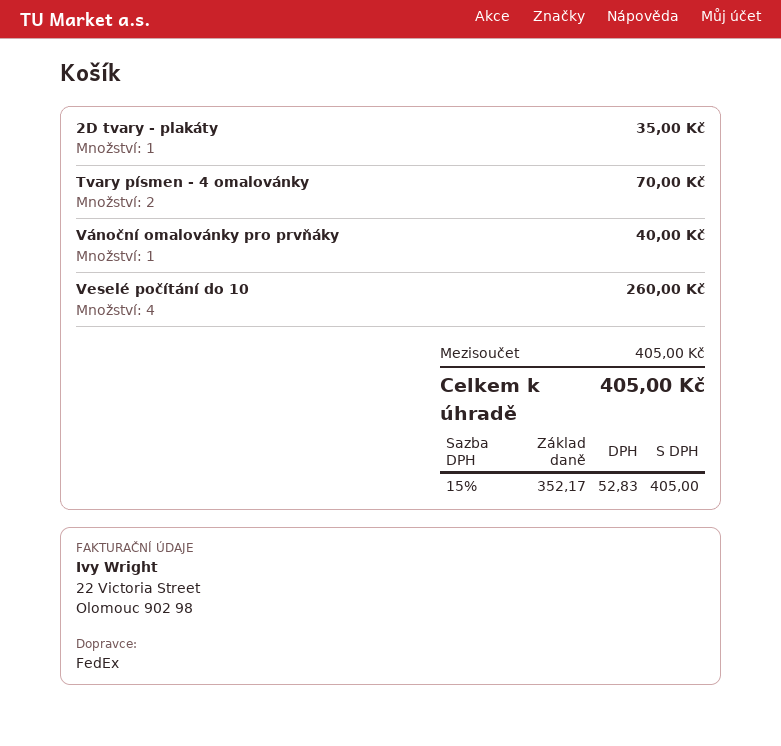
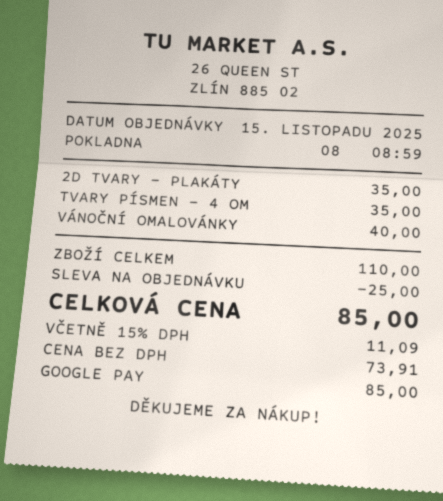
Tvary písmen - 4 omalovánky: 2 for 70.00 -> 1 for 35.00
Veselé počítání do 10: 4 for 260.00 -> none
subtotal: 405.00 -> 110.00
discount: none -> 25.00
net: 352.17 -> 73.91
tax: 15% = 52.83 -> 15% = 11.09
total: 405.00 -> 85.00

